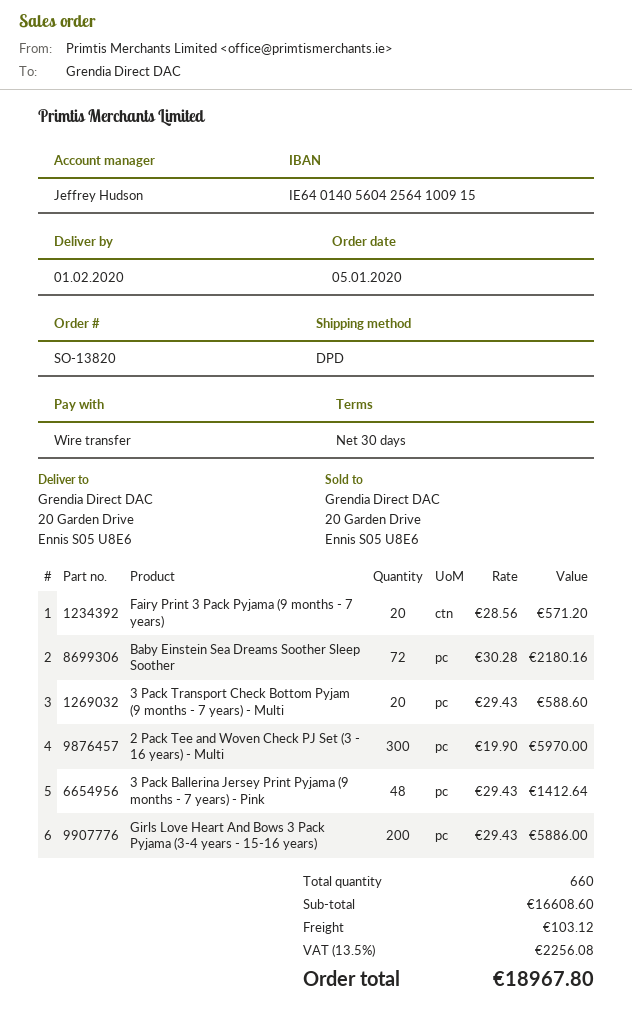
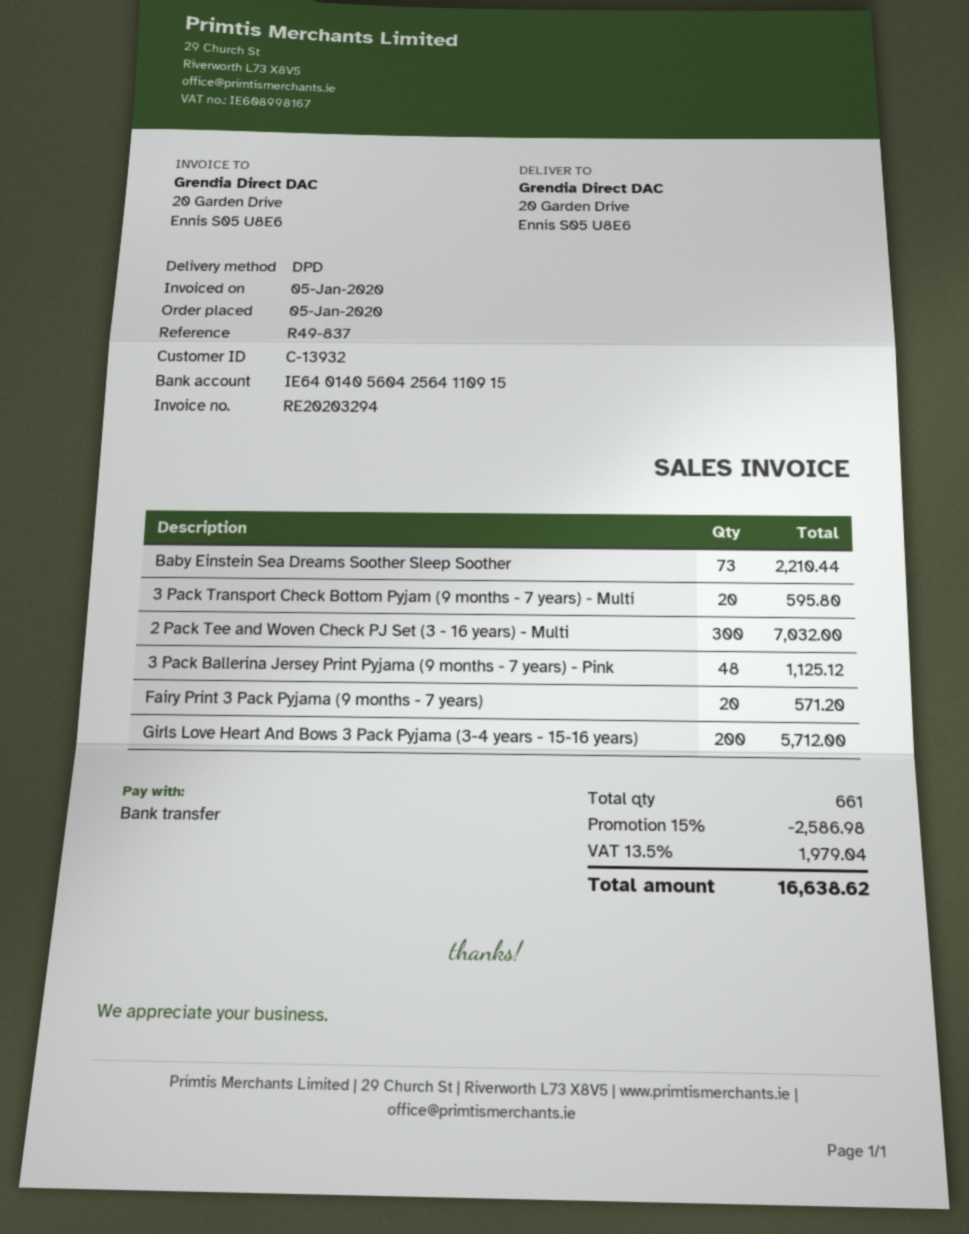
bank account: IE64014056042564100915 -> IE64014056042564110915
Baby Einstein Sea Dreams Soother Sleep Soother: 72 for 2180.16 -> 73 for 2210.44
3 Pack Transport Check Bottom Pyjam (9 months - 7 years) - Multi: 20 for 588.60 -> 20 for 595.80
2 Pack Tee and Woven Check PJ Set (3 - 16 years) - Multi: 300 for 5970.00 -> 300 for 7032.00
3 Pack Ballerina Jersey Print Pyjama (9 months - 7 years) - Pink: 48 for 1412.64 -> 48 for 1125.12
Girls Love Heart And Bows 3 Pack Pyjama (3-4 years - 15-16 years): 200 for 5886.00 -> 200 for 5712.00
total quantity: 660 -> 661
discount: none -> 15% = 2586.98
shipping: 103.12 -> none
tax: 13.5% = 2256.08 -> 13.5% = 1979.04
total: 18967.80 -> 16638.62

